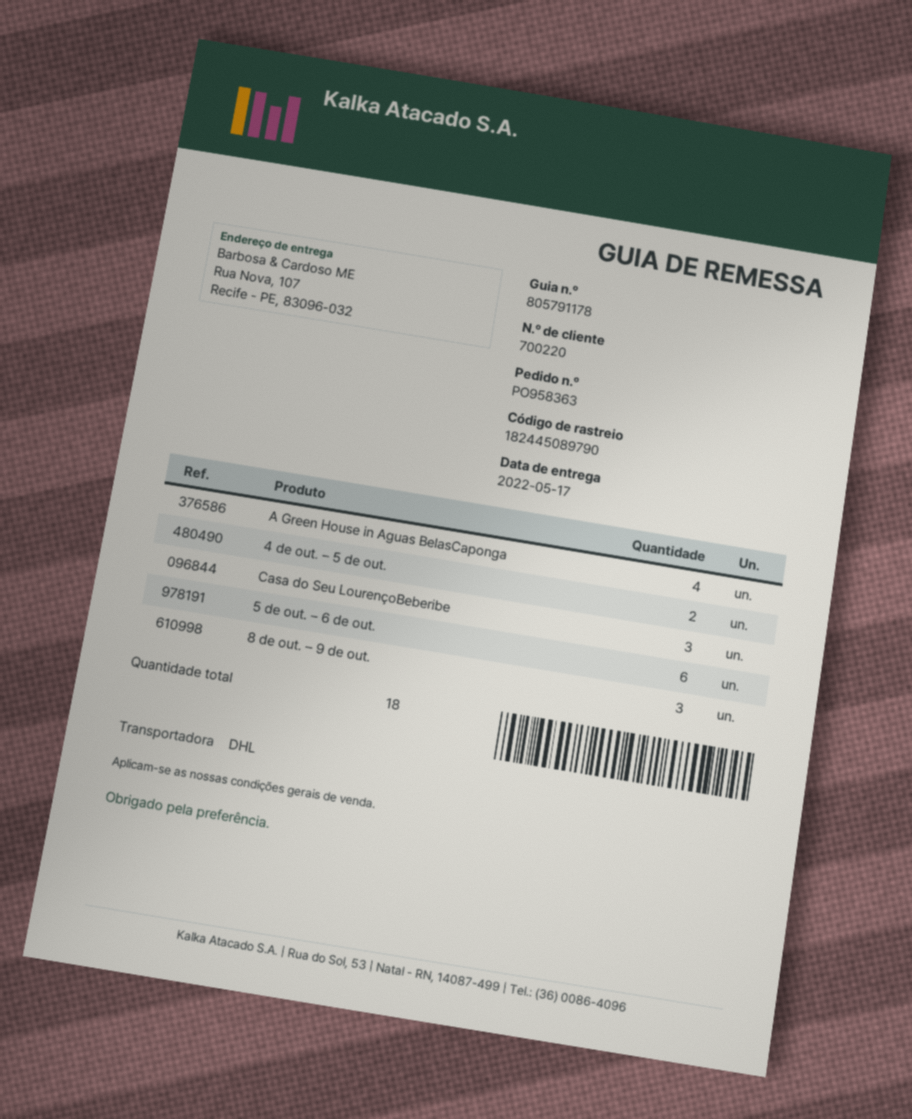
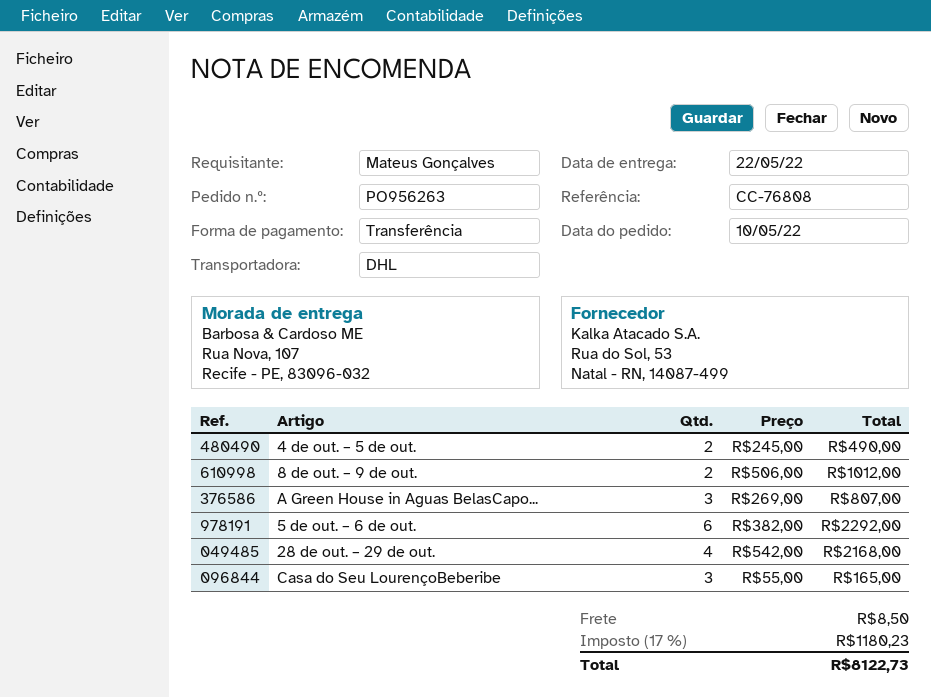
order number: PO958363 -> PO956263
delivery date: 2022-05-17 -> 2022-05-22
A Green House in Aguas BelasCaponga: 4 -> 3
8 de out. – 9 de out.: 3 -> 2
28 de out. – 29 de out.: none -> 4

